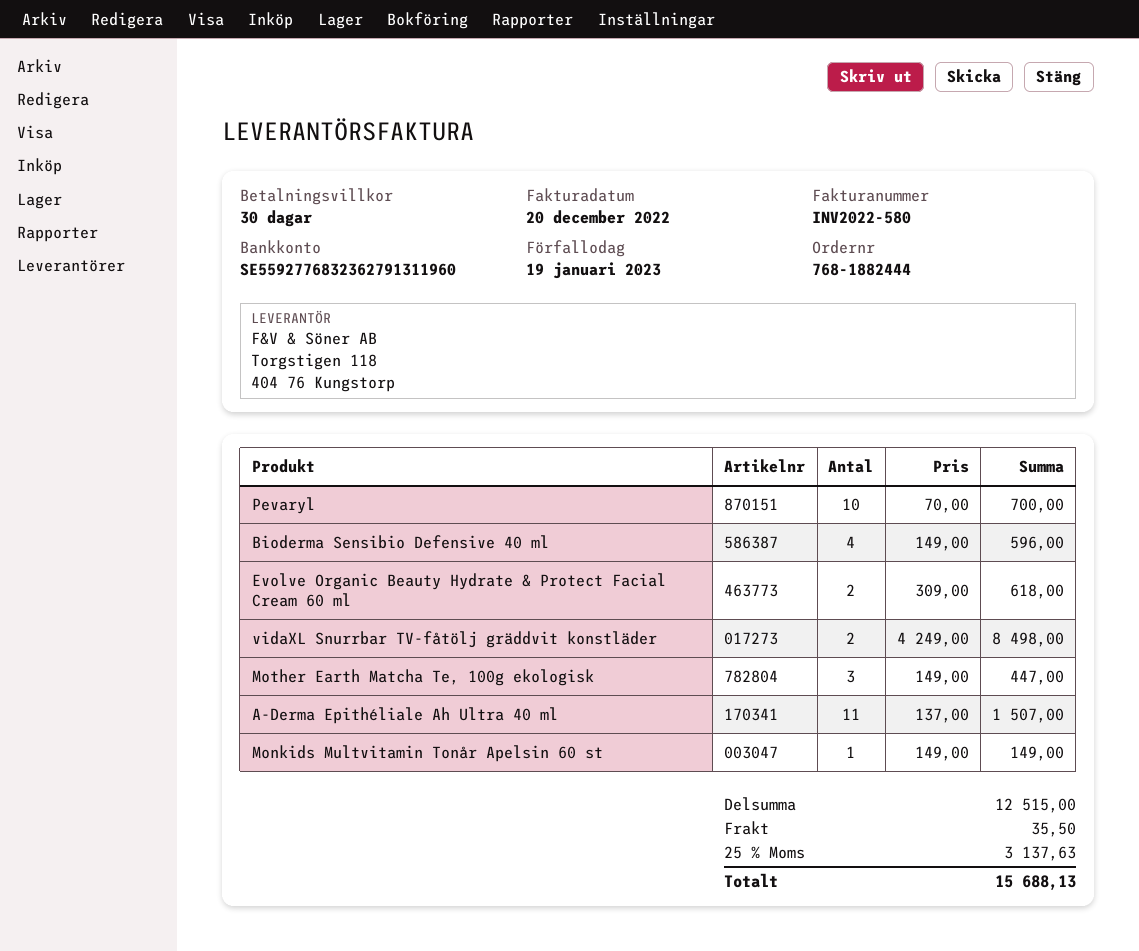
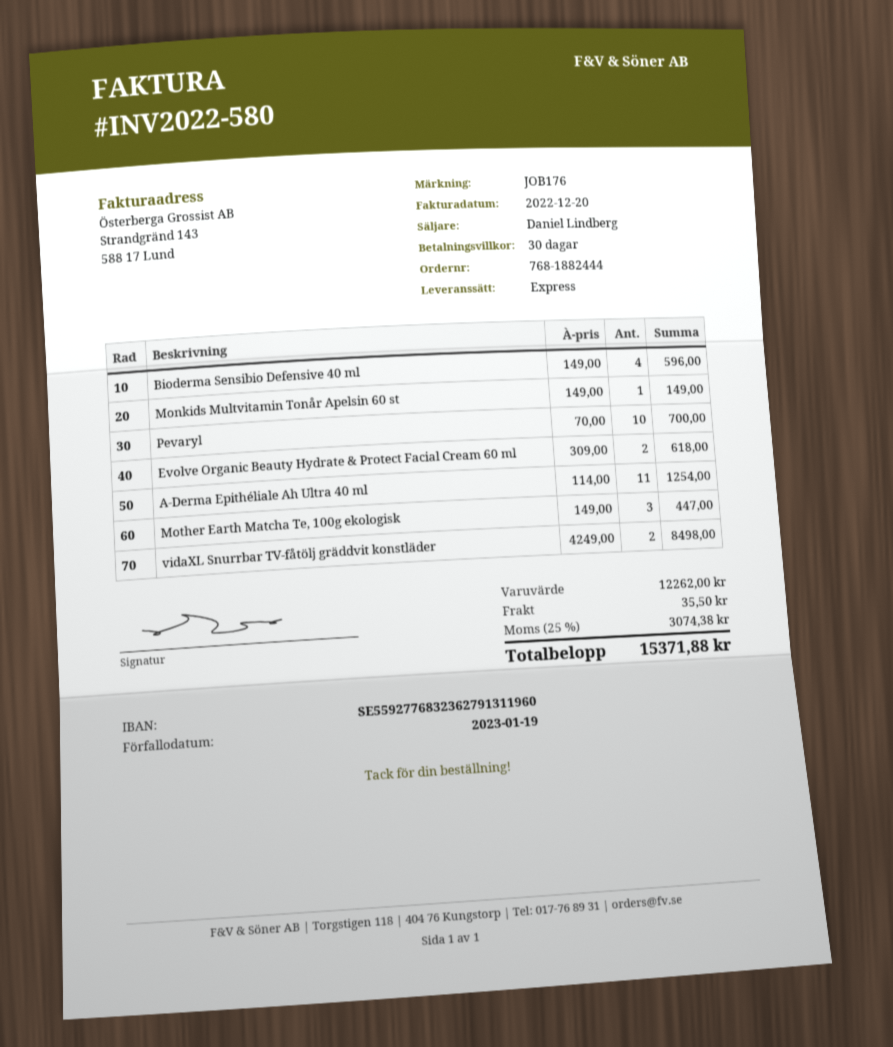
A-Derma Epithéliale Ah Ultra 40 ml: 11 x 137.00 = 1507.00 -> 11 x 114.00 = 1254.00
subtotal: 12515.00 -> 12262.00
tax: 25% = 3137.63 -> 25% = 3074.38
total: 15688.13 -> 15371.88

